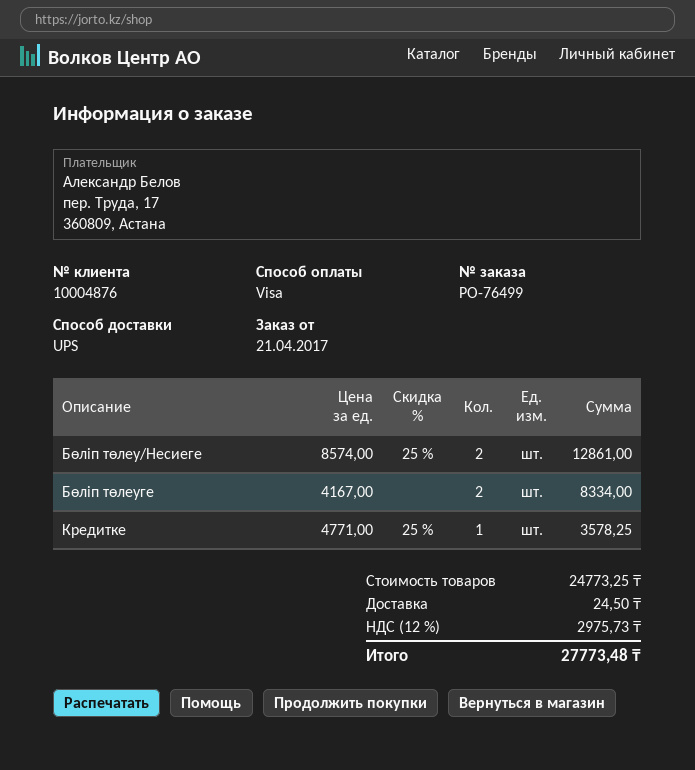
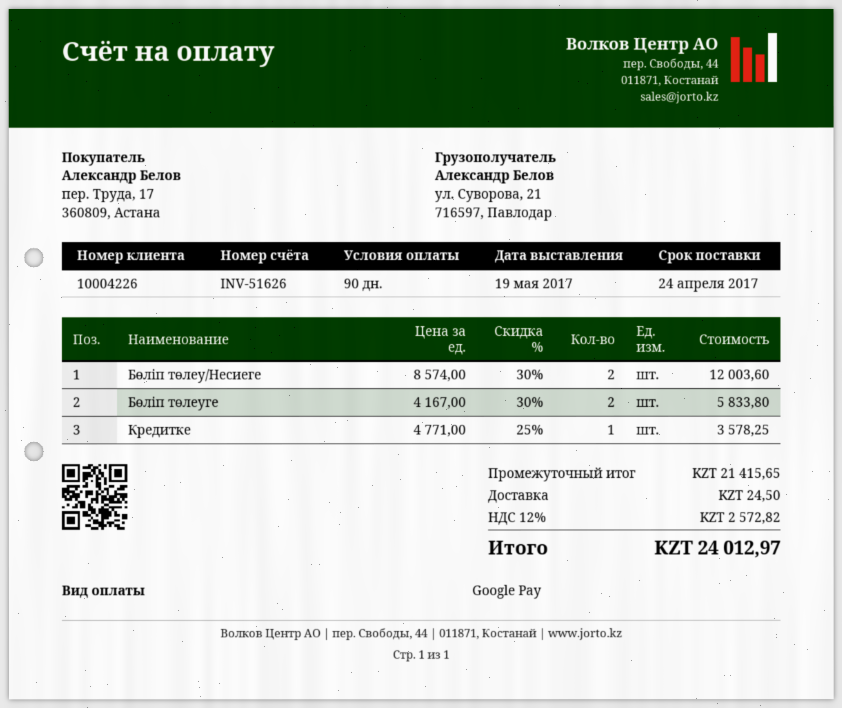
customer number: 10004876 -> 10004226
payment method: Visa -> Google Pay
Бөліп төлеу/Несиеге: 2 x 8574.00 - 25% = 12861.00 -> 2 x 8574.00 - 30% = 12003.60
Бөліп төлеуге: 2 x 4167.00 = 8334.00 -> 2 x 4167.00 - 30% = 5833.80
subtotal: 24773.25 -> 21415.65
tax: 12% = 2975.73 -> 12% = 2572.82
total: 27773.48 -> 24012.97

